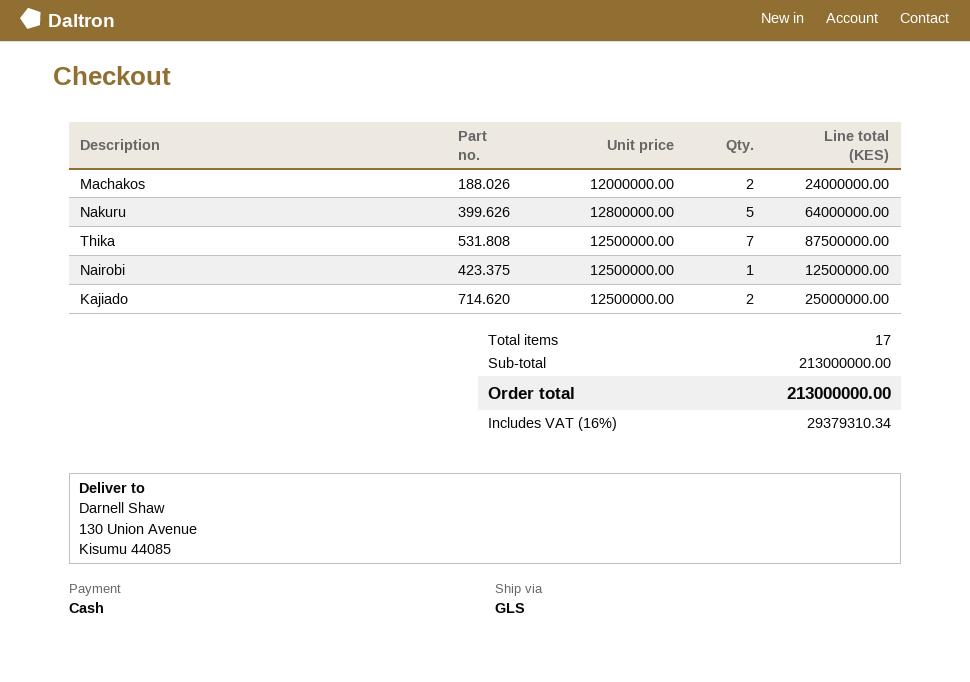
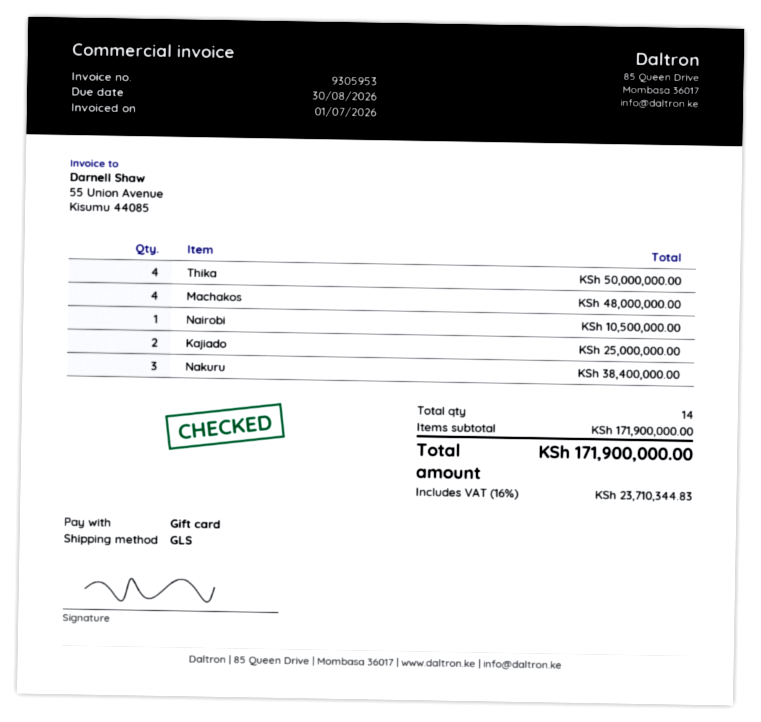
payment method: cash -> gift card
Machakos: 2 for 24000000.00 -> 4 for 48000000.00
Nakuru: 5 for 64000000.00 -> 3 for 38400000.00
Thika: 7 for 87500000.00 -> 4 for 50000000.00
Nairobi: 1 for 12500000.00 -> 1 for 10500000.00
total quantity: 17 -> 14
subtotal: 213000000.00 -> 171900000.00
tax: 16% = 29379310.34 -> 16% = 23710344.83
total: 213000000.00 -> 171900000.00

